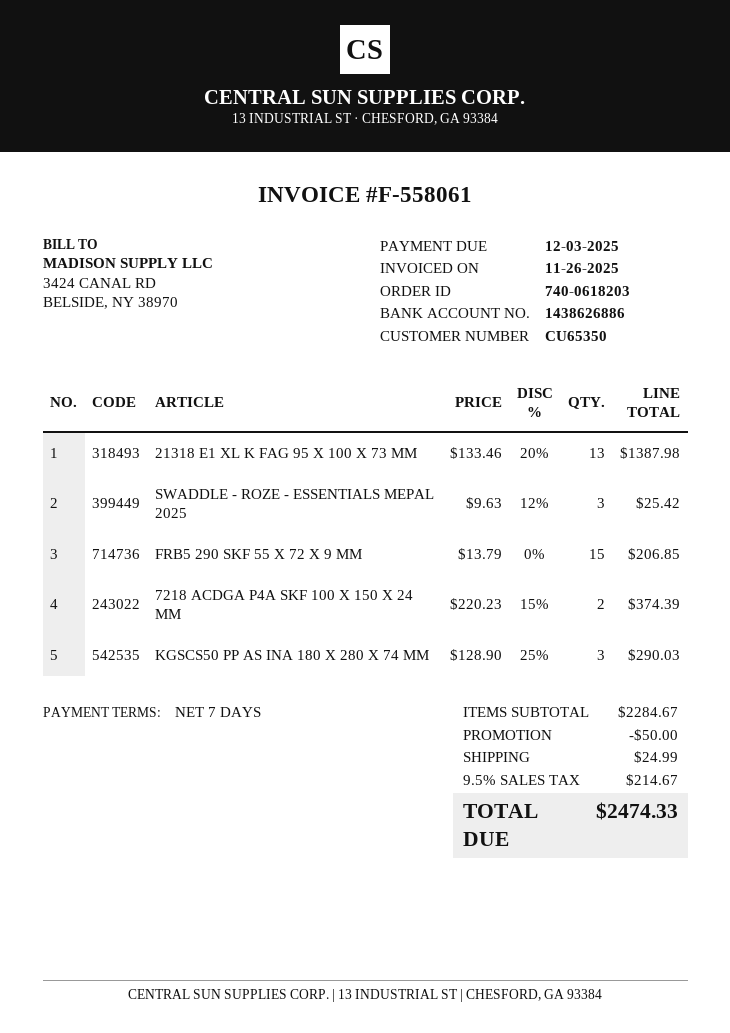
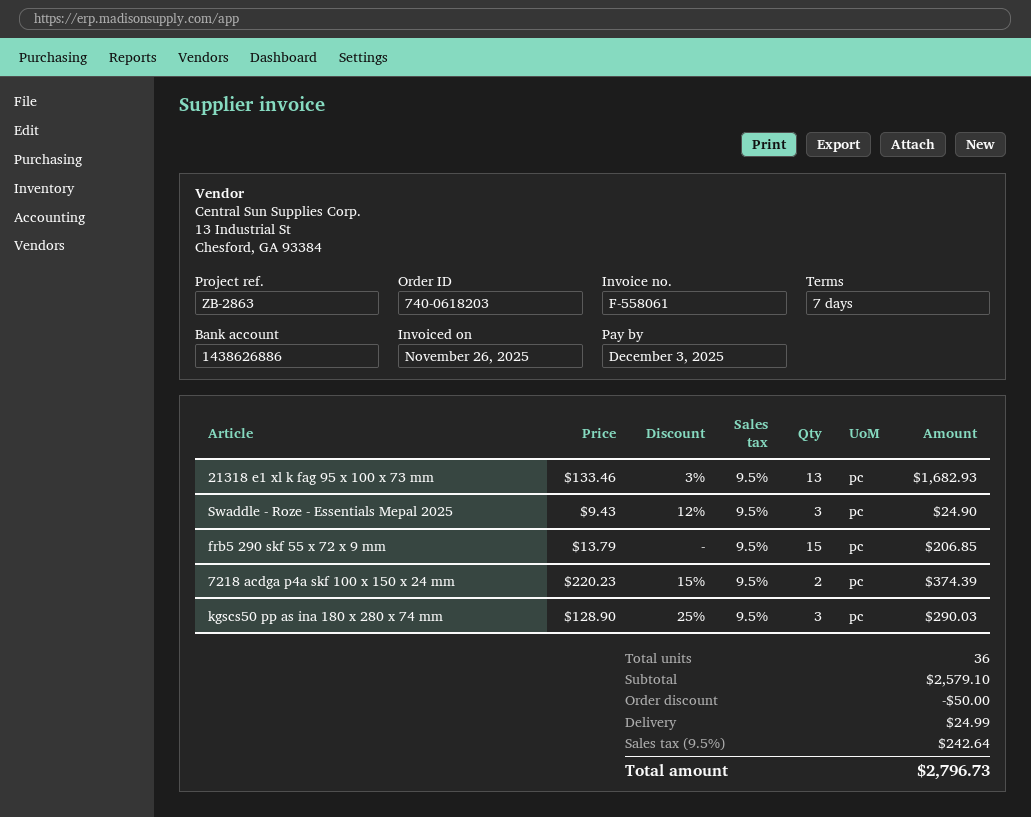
21318 E1 XL K FAG 95 X 100 X 73 MM: 13 x 133.46 - 20% = 1387.98 -> 13 x 133.46 - 3% = 1682.93
SWADDLE - ROZE - ESSENTIALS MEPAL 2025: 3 x 9.63 - 12% = 25.42 -> 3 x 9.43 - 12% = 24.90
subtotal: 2284.67 -> 2579.10
tax: 9.5% = 214.67 -> 9.5% = 242.64
total: 2474.33 -> 2796.73

